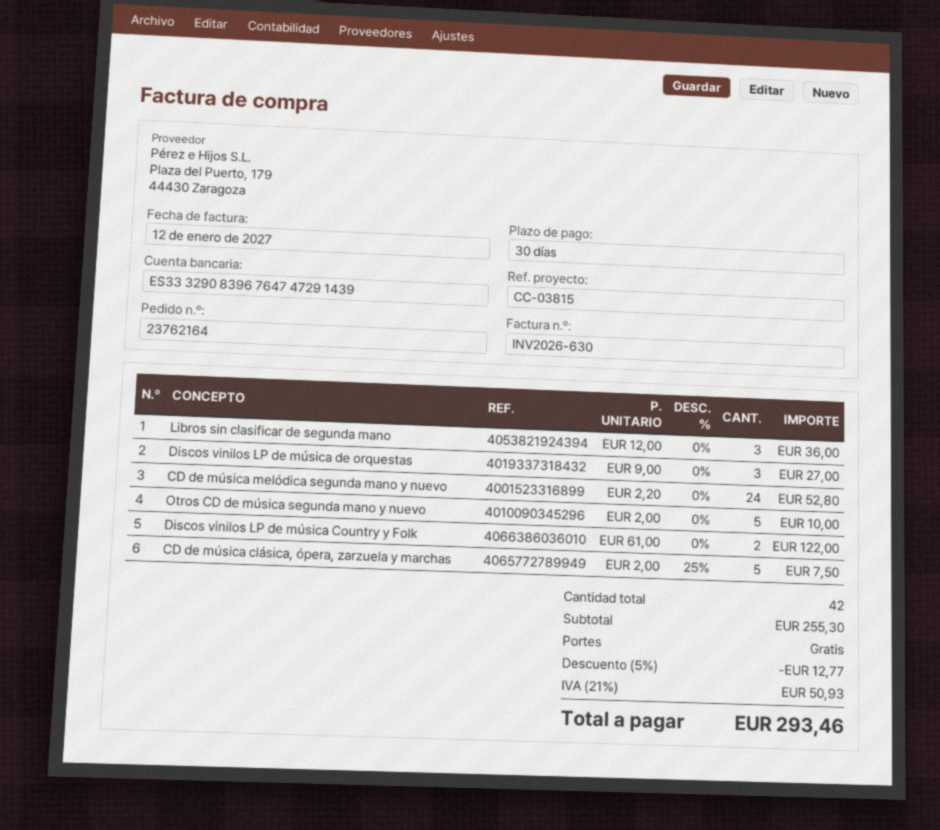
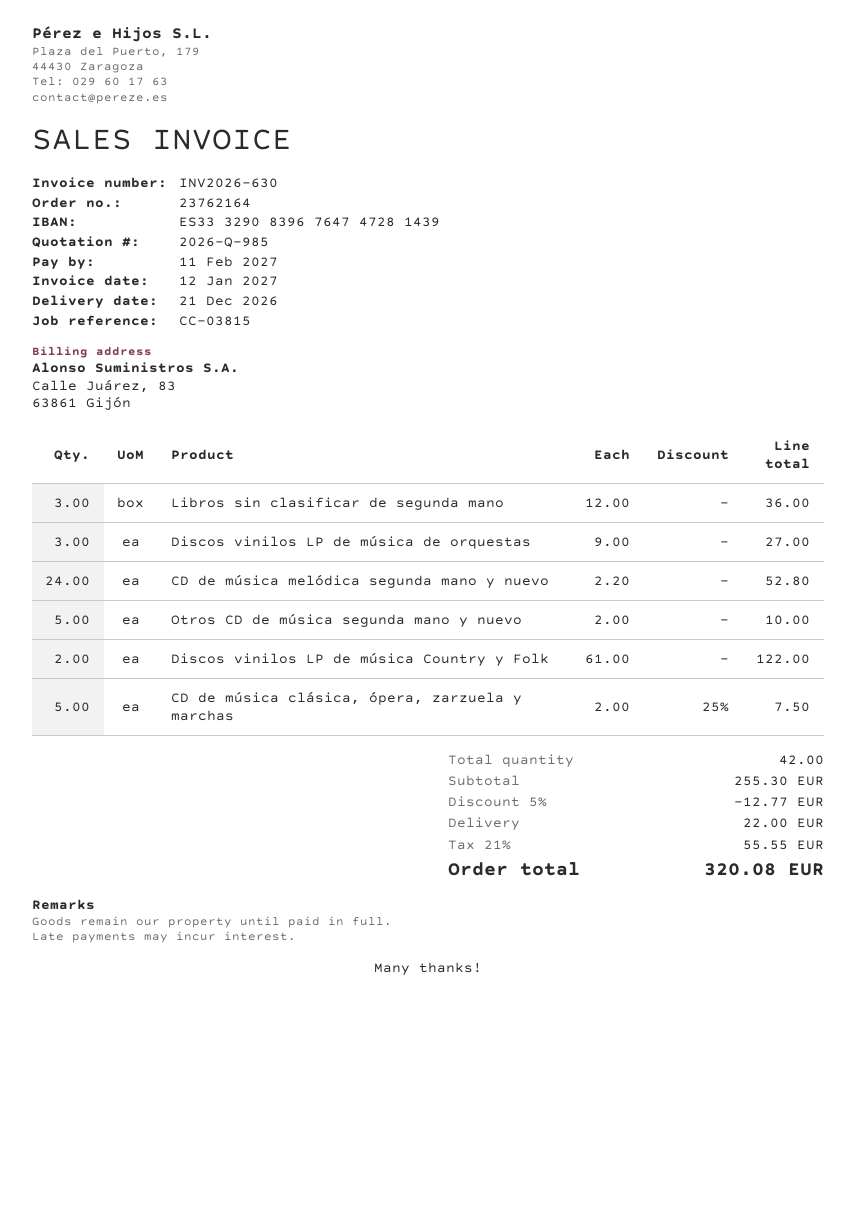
bank account: ES3332908396764747291439 -> ES3332908396764747281439
shipping: 0.00 -> 22.00
tax: 21% = 50.93 -> 21% = 55.55
total: 293.46 -> 320.08

